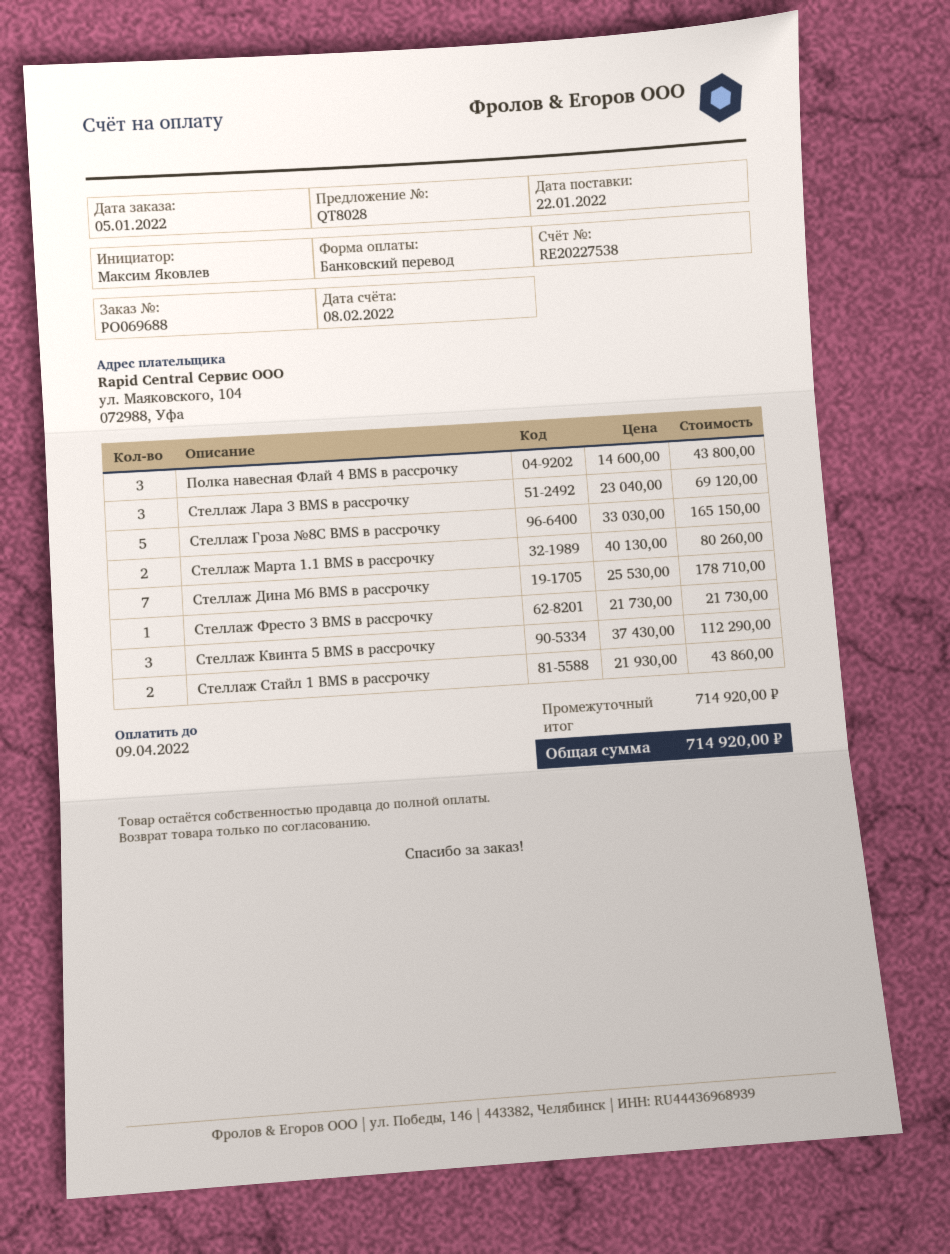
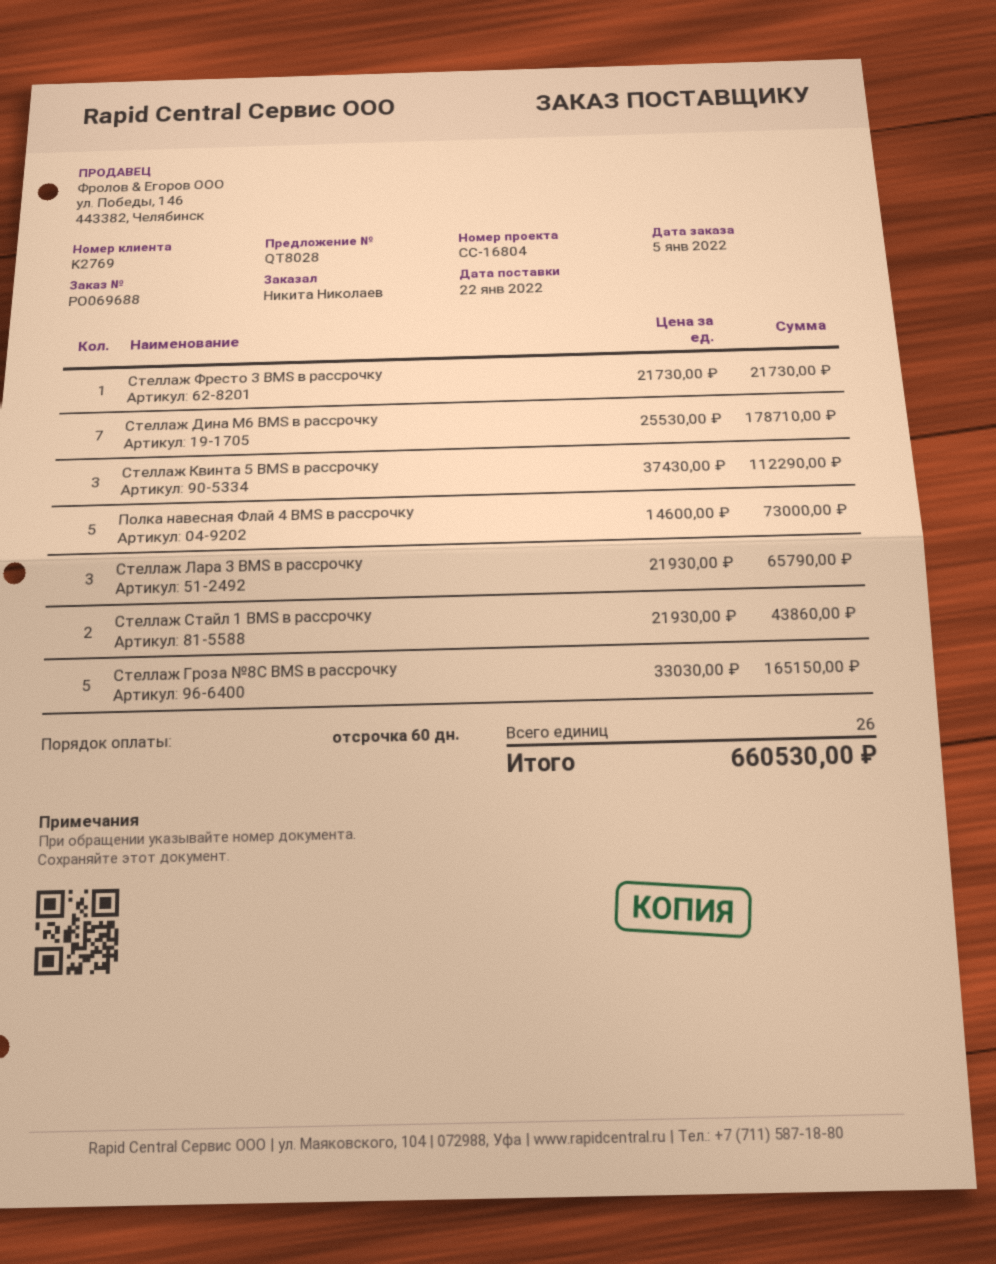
ordered by: Максим Яковлев -> Никита Николаев
Полка навесная Флай 4 BMS в рассрочку: 3 x 14600.00 = 43800.00 -> 5 x 14600.00 = 73000.00
Стеллаж Лара 3 BMS в рассрочку: 3 x 23040.00 = 69120.00 -> 3 x 21930.00 = 65790.00
Стеллаж Марта 1.1 BMS в рассрочку: 2 x 40130.00 = 80260.00 -> none
total: 714920.00 -> 660530.00

